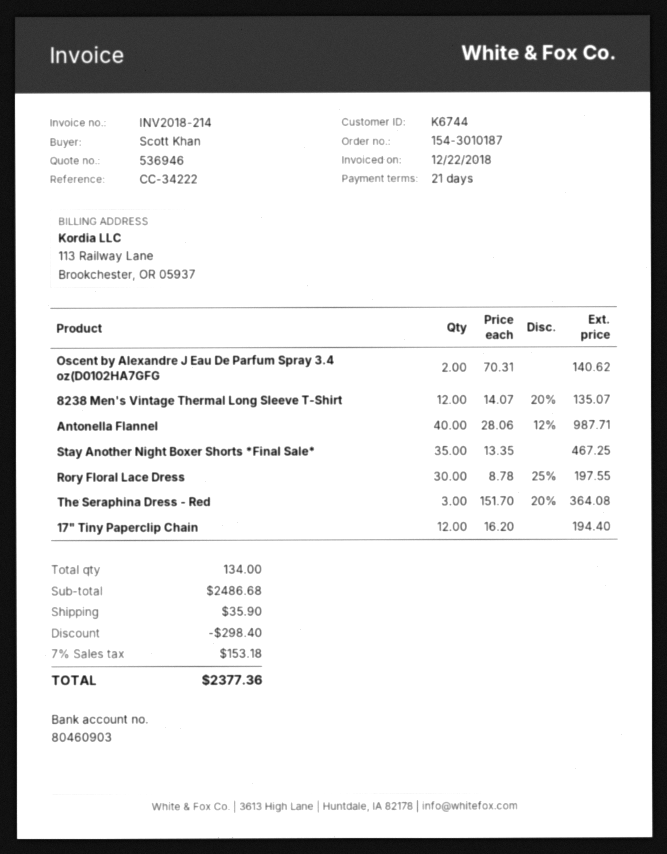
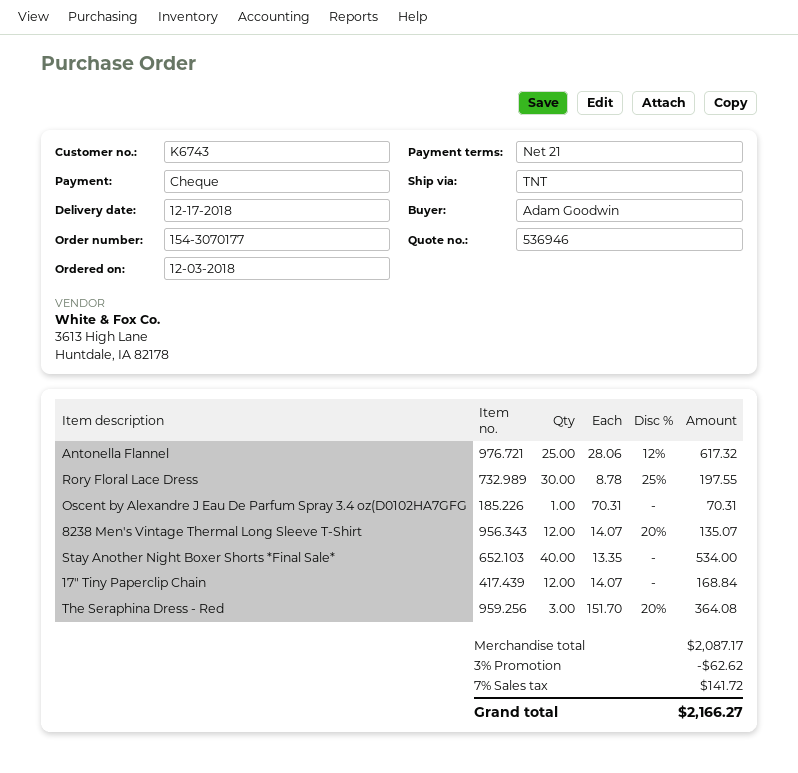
order number: 154-3010187 -> 154-3070177
customer number: K6744 -> K6743
ordered by: Scott Khan -> Adam Goodwin
Oscent by Alexandre J Eau De Parfum Spray 3.4 oz(D0102HA7GFG: 2 x 70.31 = 140.62 -> 1 x 70.31 = 70.31
Antonella Flannel: 40 x 28.06 - 12% = 987.71 -> 25 x 28.06 - 12% = 617.32
Stay Another Night Boxer Shorts *Final Sale*: 35 x 13.35 = 467.25 -> 40 x 13.35 = 534.00
17" Tiny Paperclip Chain: 12 x 16.20 = 194.40 -> 12 x 14.07 = 168.84
subtotal: 2486.68 -> 2087.17
discount: 298.40 -> 62.62
shipping: 35.90 -> none
tax: 7% = 153.18 -> 7% = 141.72
total: 2377.36 -> 2166.27

